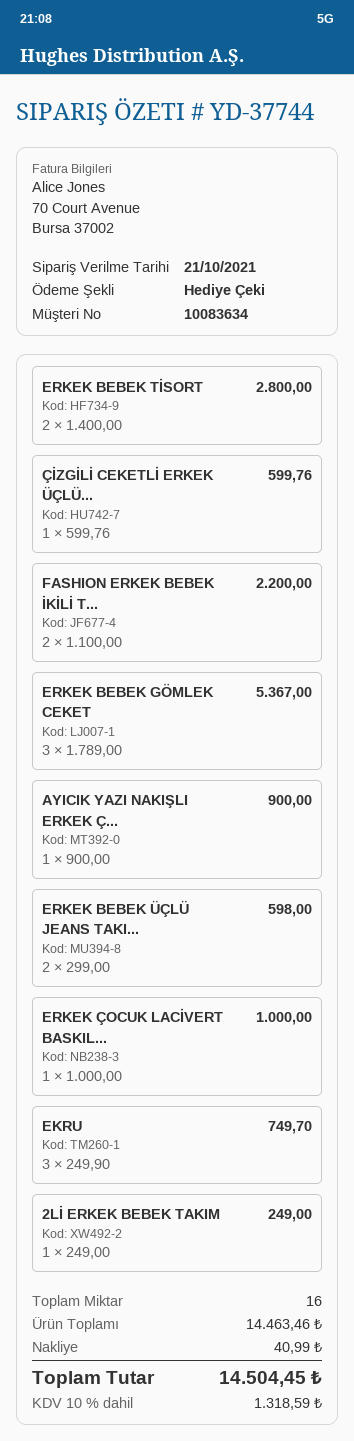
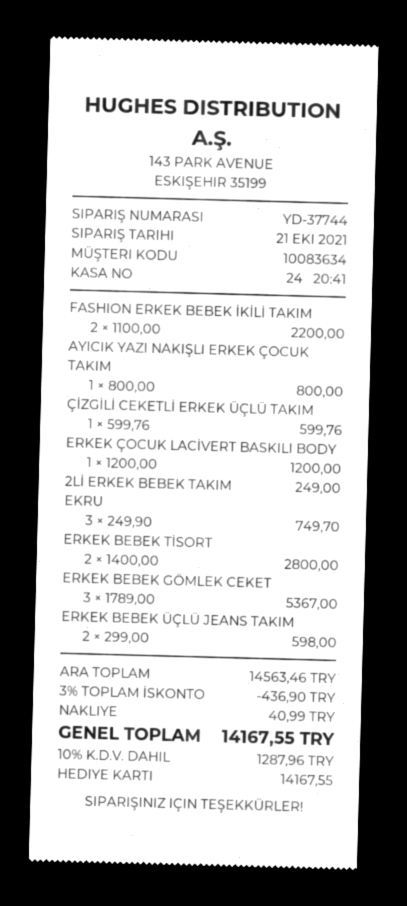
AYICIK YAZI NAKIŞLI ERKEK Ç...: 1 x 900.00 = 900.00 -> 1 x 800.00 = 800.00
ERKEK ÇOCUK LACİVERT BASKIL...: 1 x 1000.00 = 1000.00 -> 1 x 1200.00 = 1200.00
subtotal: 14463.46 -> 14563.46
discount: none -> 3% = 436.90
tax: 10% = 1318.59 -> 10% = 1287.96
total: 14504.45 -> 14167.55

